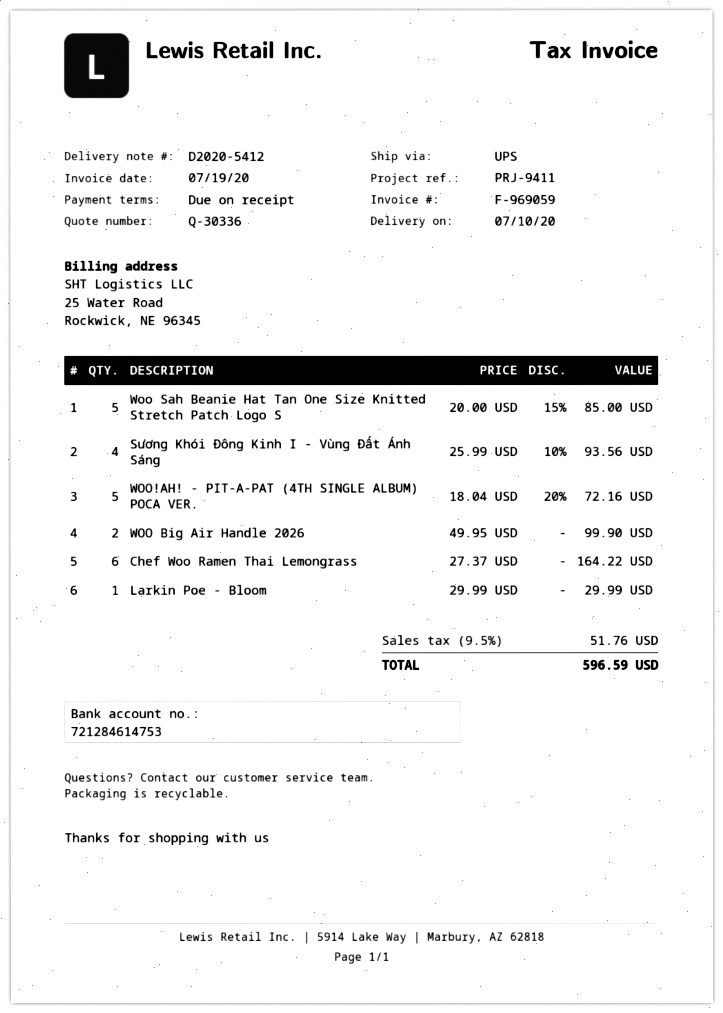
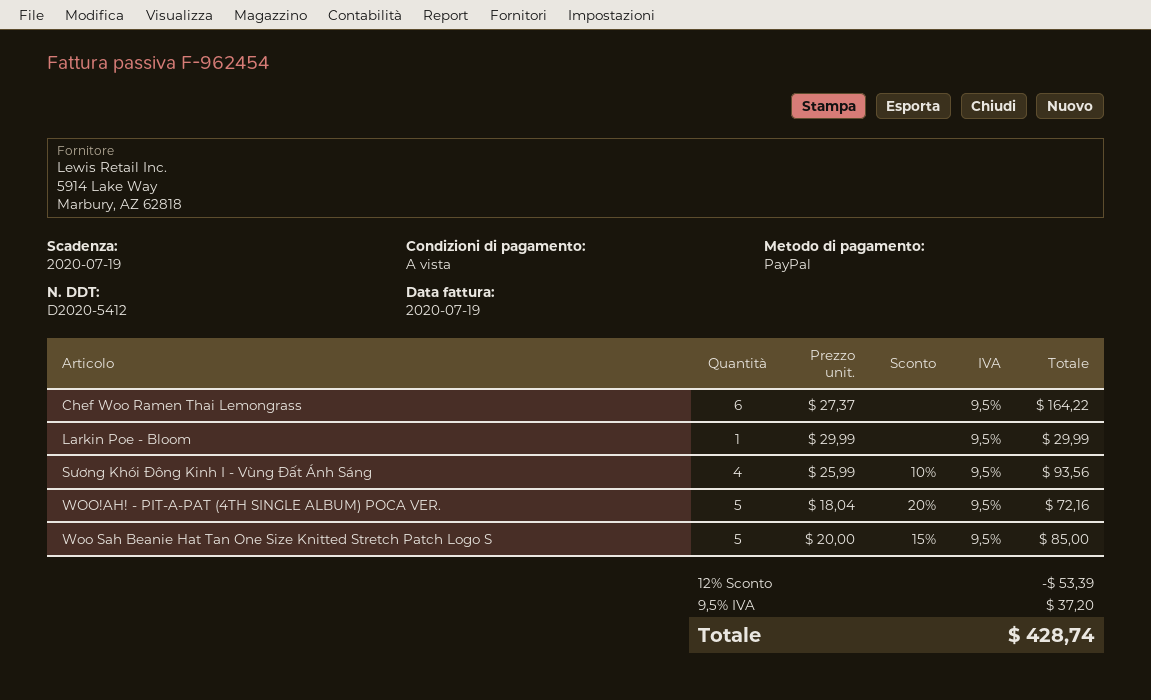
invoice number: F-969059 -> F-962454
WOO Big Air Handle 2026: 2 x 49.95 = 99.90 -> none
discount: none -> 12% = 53.39
tax: 9.5% = 51.76 -> 9.5% = 37.20
total: 596.59 -> 428.74

